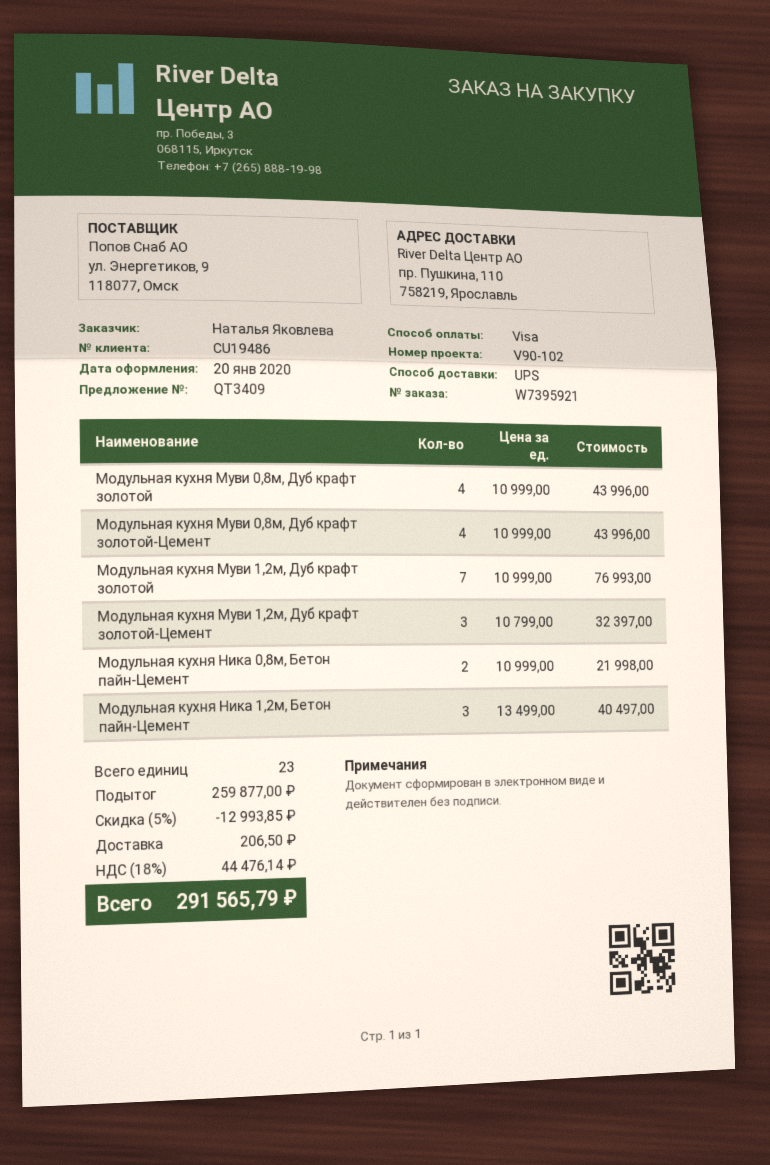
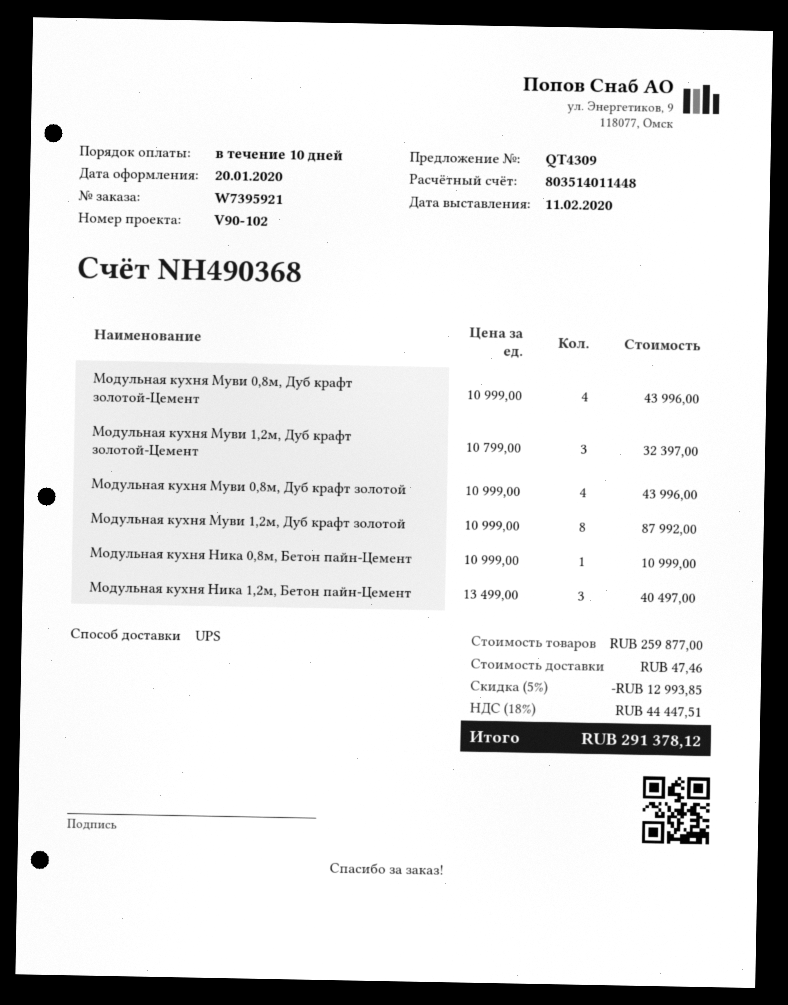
quote number: QT3409 -> QT4309
Модульная кухня Муви 1,2м, Дуб крафт золотой: 7 x 10999.00 = 76993.00 -> 8 x 10999.00 = 87992.00
Модульная кухня Ника 0,8м, Бетон пайн-Цемент: 2 x 10999.00 = 21998.00 -> 1 x 10999.00 = 10999.00
shipping: 206.50 -> 47.46
tax: 18% = 44476.14 -> 18% = 44447.51
total: 291565.79 -> 291378.12

